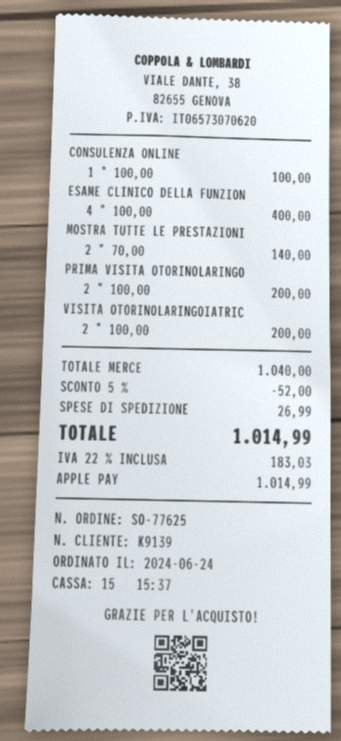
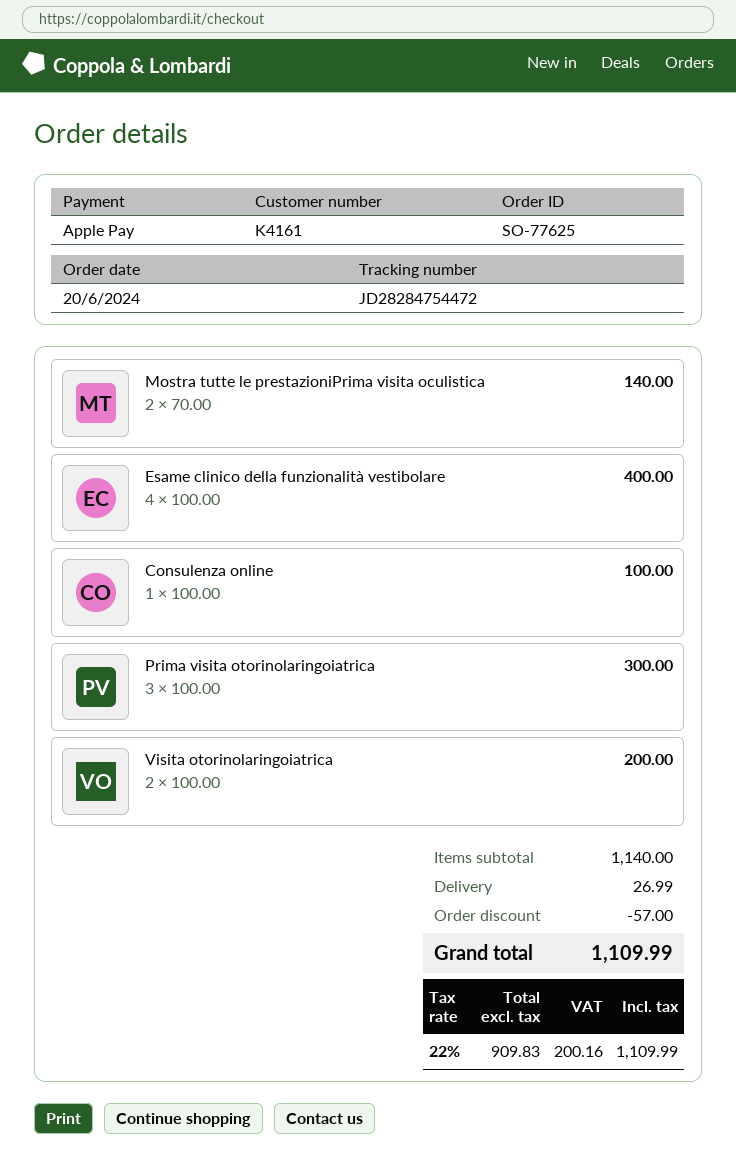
order date: 2024-06-24 -> 2024-06-20
customer number: K9139 -> K4161
PRIMA VISITA OTORINOLARINGO: 2 x 100.00 = 200.00 -> 3 x 100.00 = 300.00
subtotal: 1040.00 -> 1140.00
discount: 52.00 -> 57.00
tax: 22% = 183.03 -> 22% = 200.16
total: 1014.99 -> 1109.99

